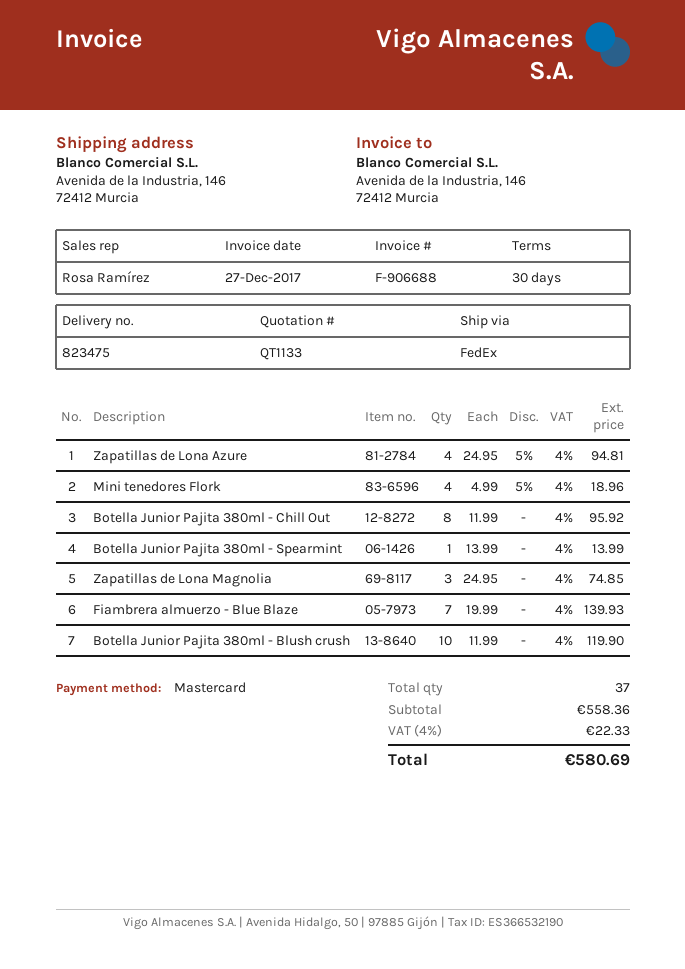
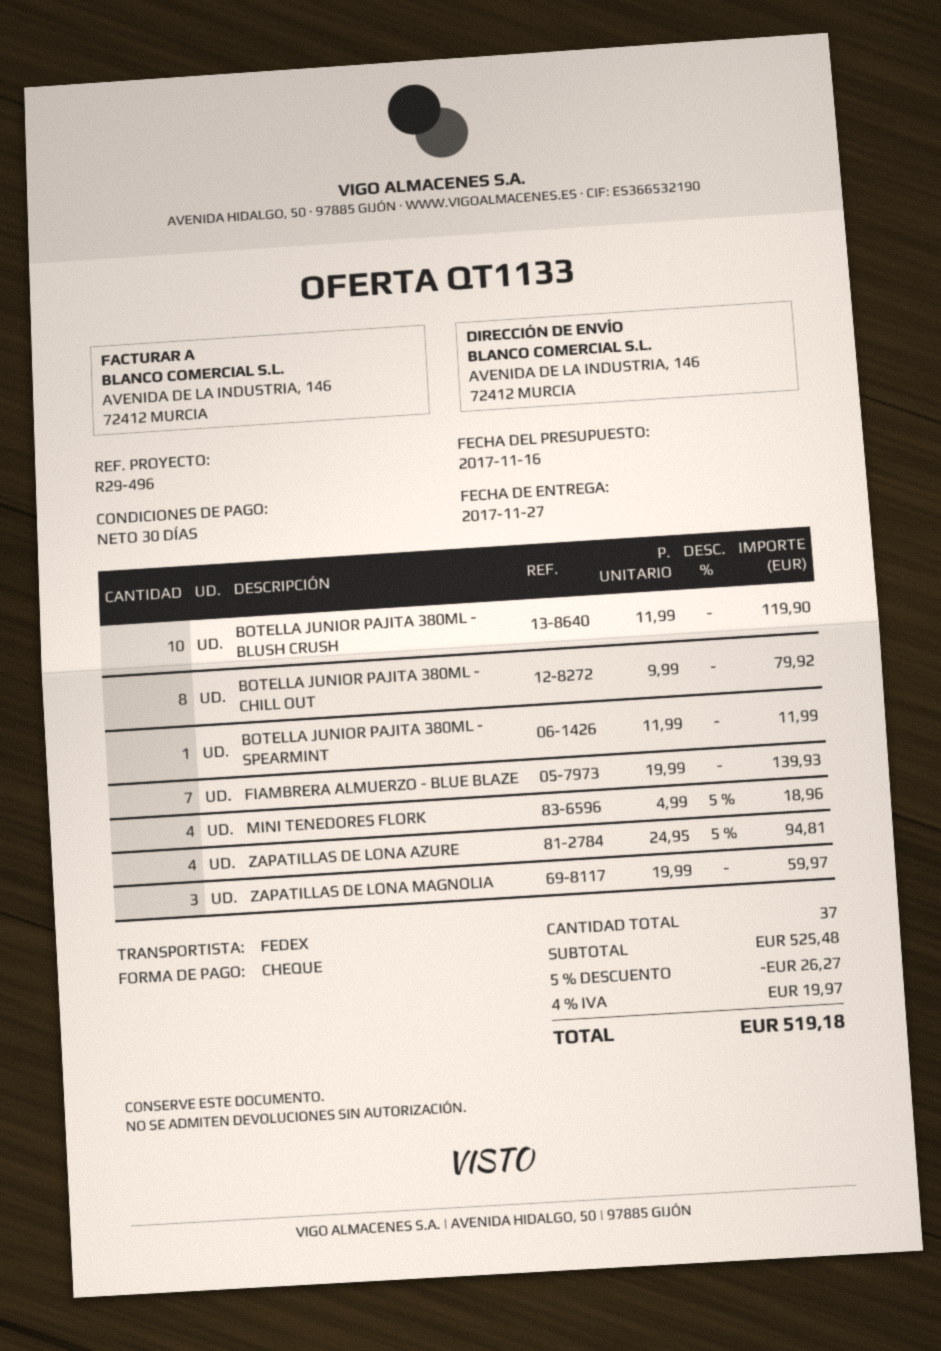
payment method: Mastercard -> cheque
Botella Junior Pajita 380ml - Chill Out: 8 x 11.99 = 95.92 -> 8 x 9.99 = 79.92
Botella Junior Pajita 380ml - Spearmint: 1 x 13.99 = 13.99 -> 1 x 11.99 = 11.99
Zapatillas de Lona Magnolia: 3 x 24.95 = 74.85 -> 3 x 19.99 = 59.97
subtotal: 558.36 -> 525.48
discount: none -> 5% = 26.27
tax: 4% = 22.33 -> 4% = 19.97
total: 580.69 -> 519.18

